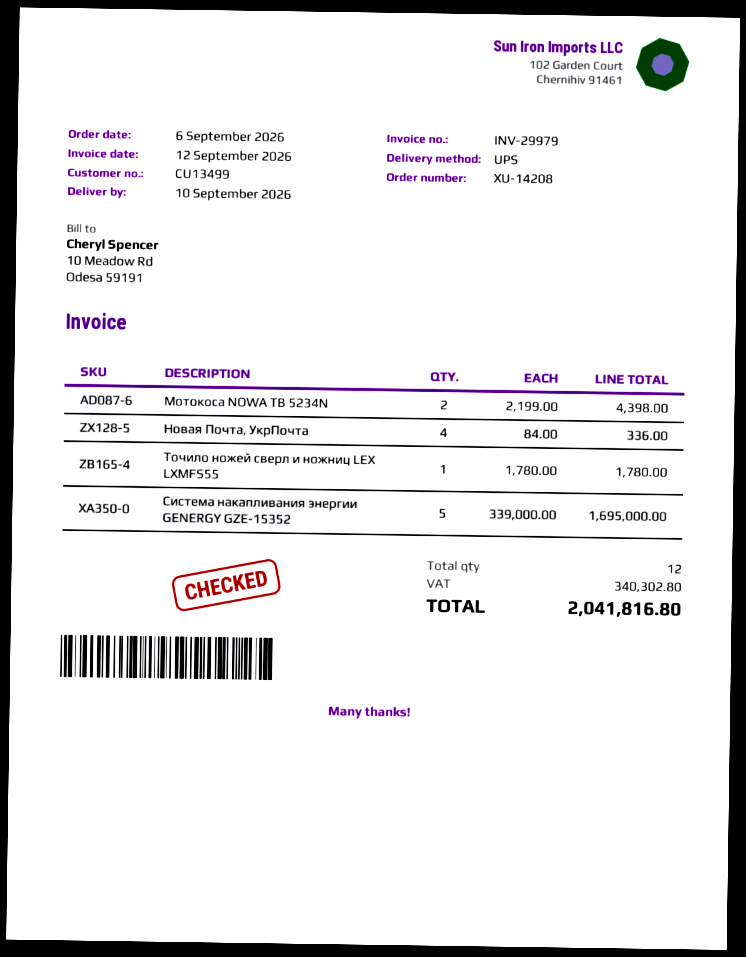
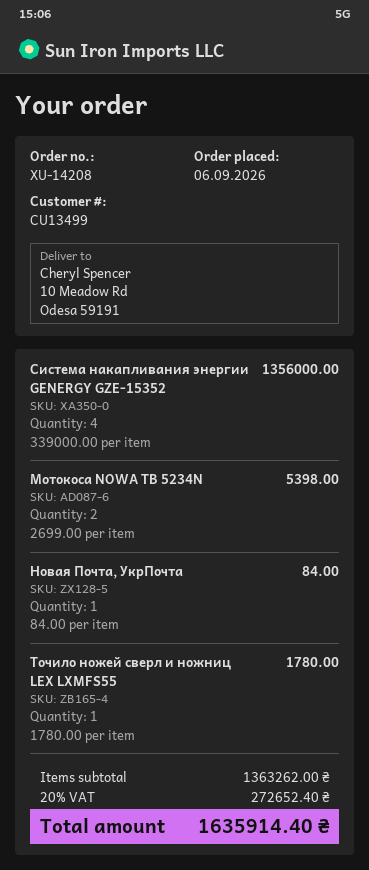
Мотокоса NOWA TB 5234N: 2 x 2199.00 = 4398.00 -> 2 x 2699.00 = 5398.00
Новая Почта, УкрПочта: 4 x 84.00 = 336.00 -> 1 x 84.00 = 84.00
Система накапливания энергии GENERGY GZE-15352: 5 x 339000.00 = 1695000.00 -> 4 x 339000.00 = 1356000.00
tax: 340302.80 -> 272652.40
total: 2041816.80 -> 1635914.40

